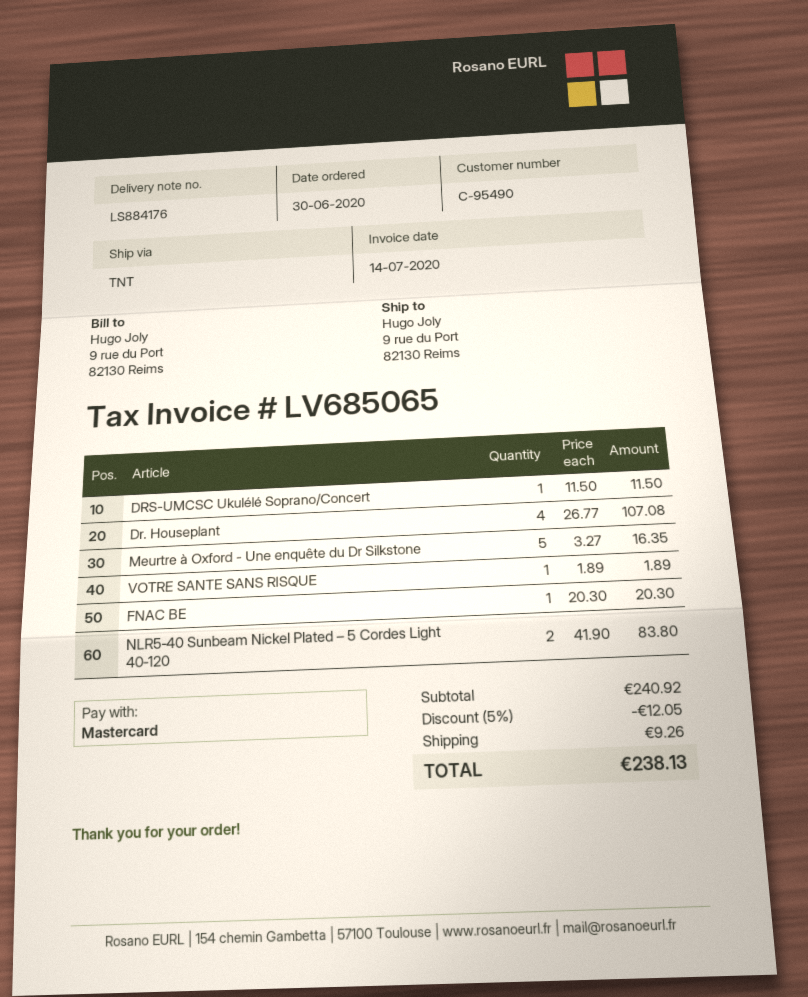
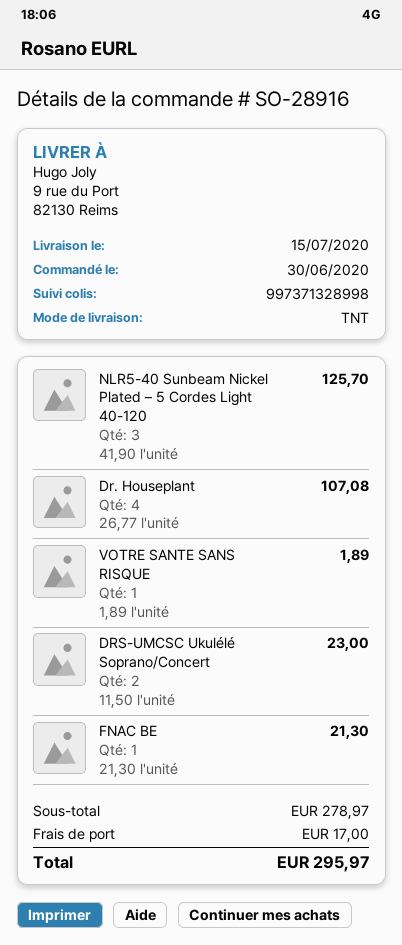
DRS-UMCSC Ukulélé Soprano/Concert: 1 x 11.50 = 11.50 -> 2 x 11.50 = 23.00
Meurtre à Oxford - Une enquête du Dr Silkstone: 5 x 3.27 = 16.35 -> none
FNAC BE: 1 x 20.30 = 20.30 -> 1 x 21.30 = 21.30
NLR5‑40 Sunbeam Nickel Plated – 5 Cordes Light 40‑120: 2 x 41.90 = 83.80 -> 3 x 41.90 = 125.70
subtotal: 240.92 -> 278.97
discount: 5% = 12.05 -> none
shipping: 9.26 -> 17.00
total: 238.13 -> 295.97

